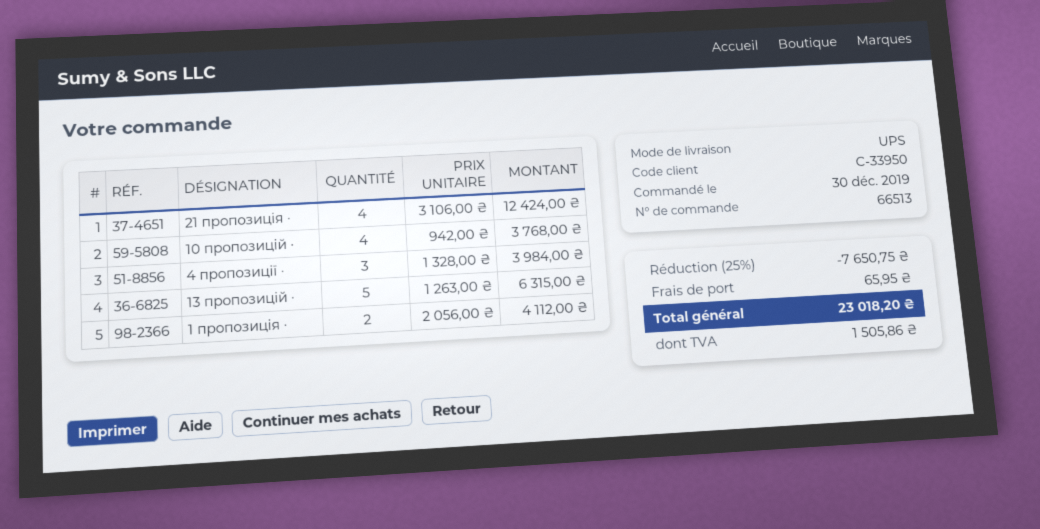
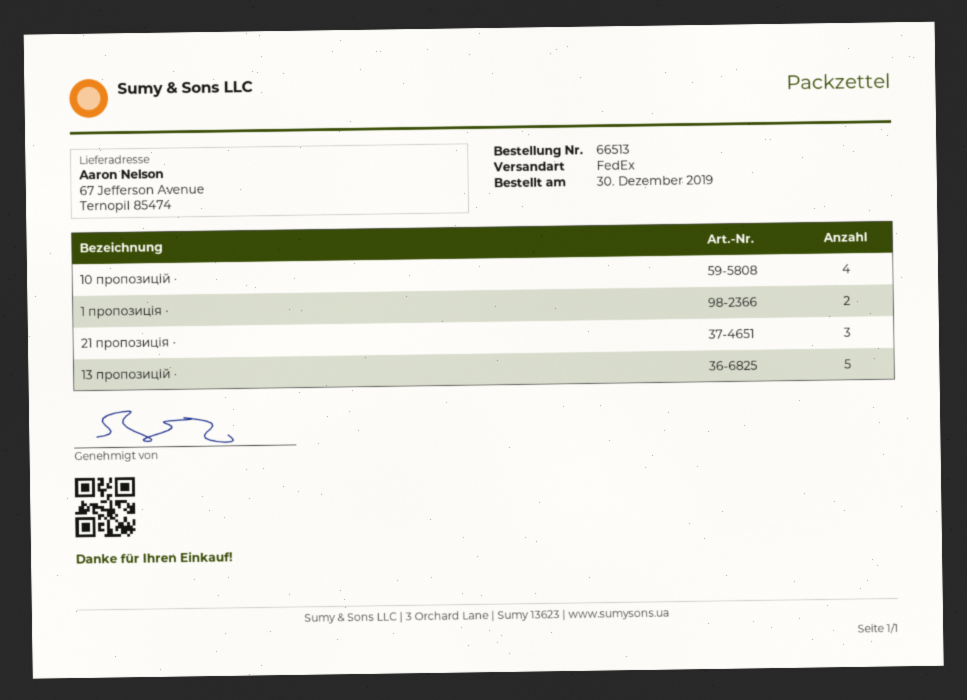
shipping method: UPS -> FedEx
21 пропозиція ·: 4 -> 3
4 пропозиції ·: 3 -> none

